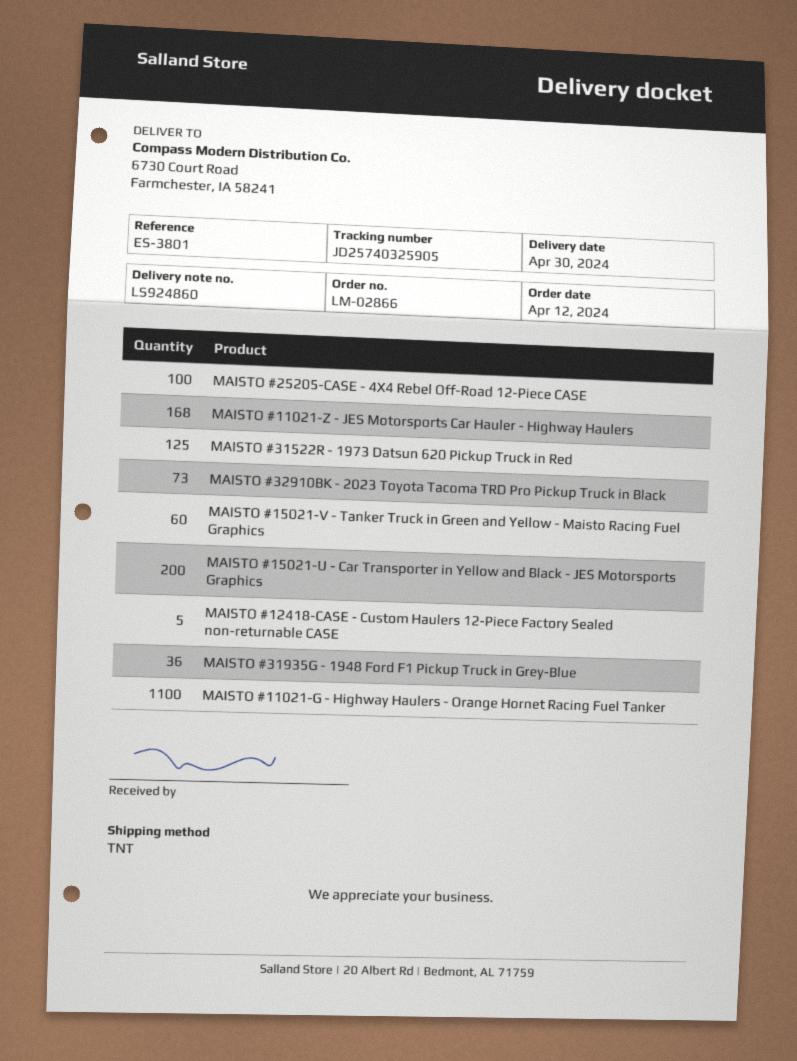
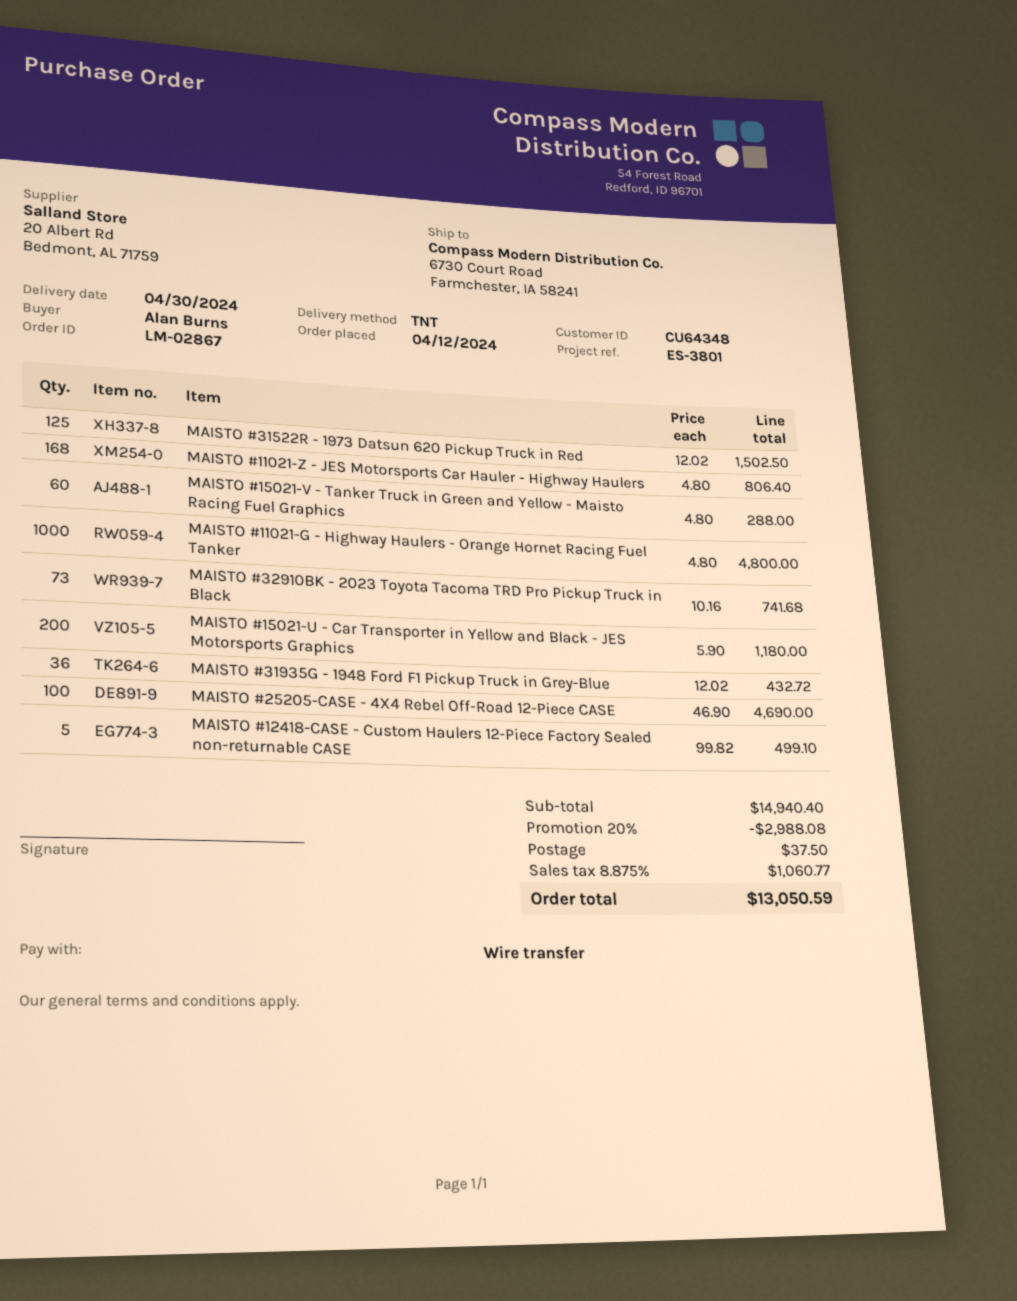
order number: LM-02866 -> LM-02867
MAISTO #11021-G - Highway Haulers - Orange Hornet Racing Fuel Tanker: 1100 -> 1000

